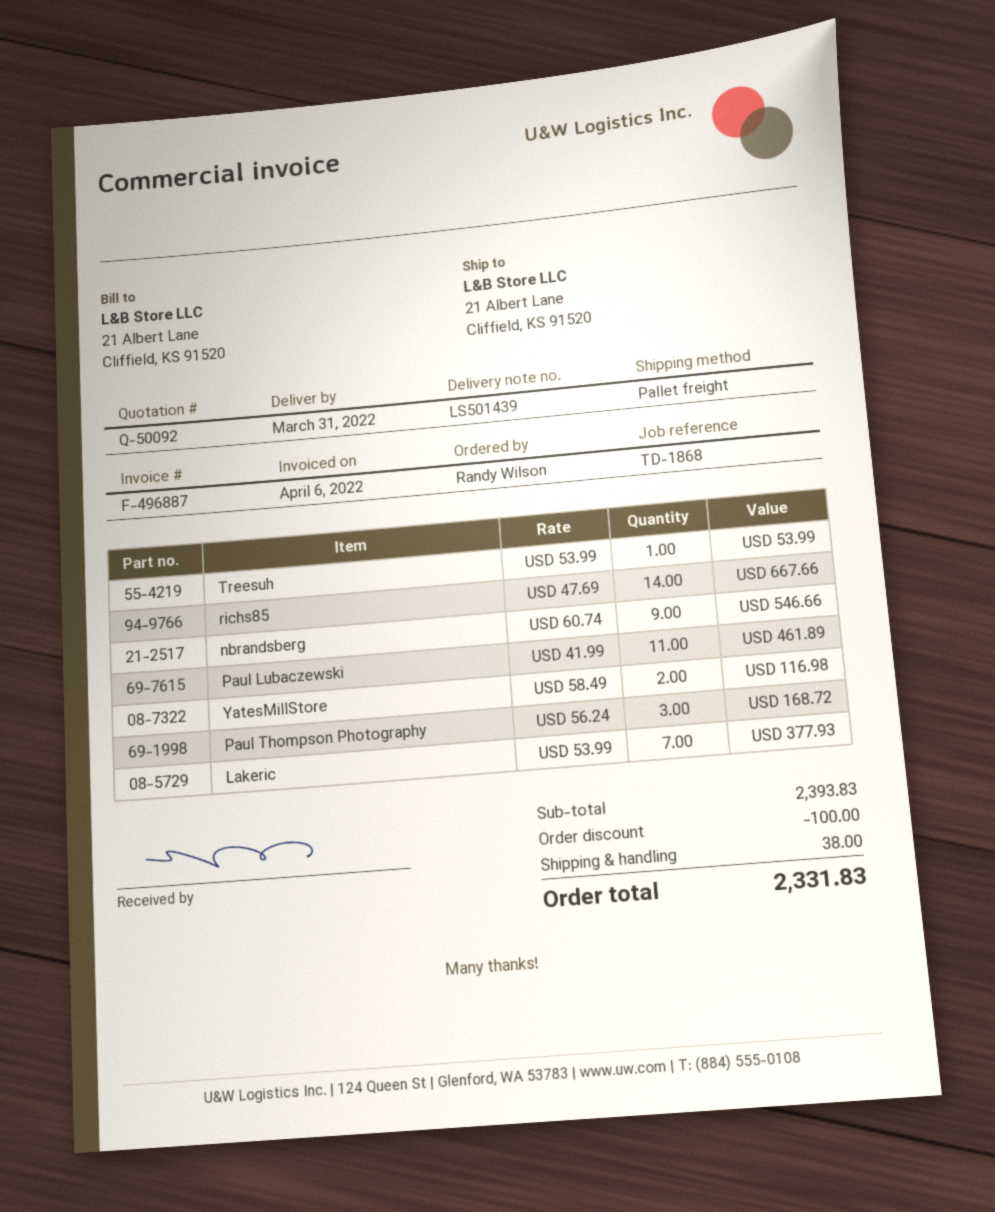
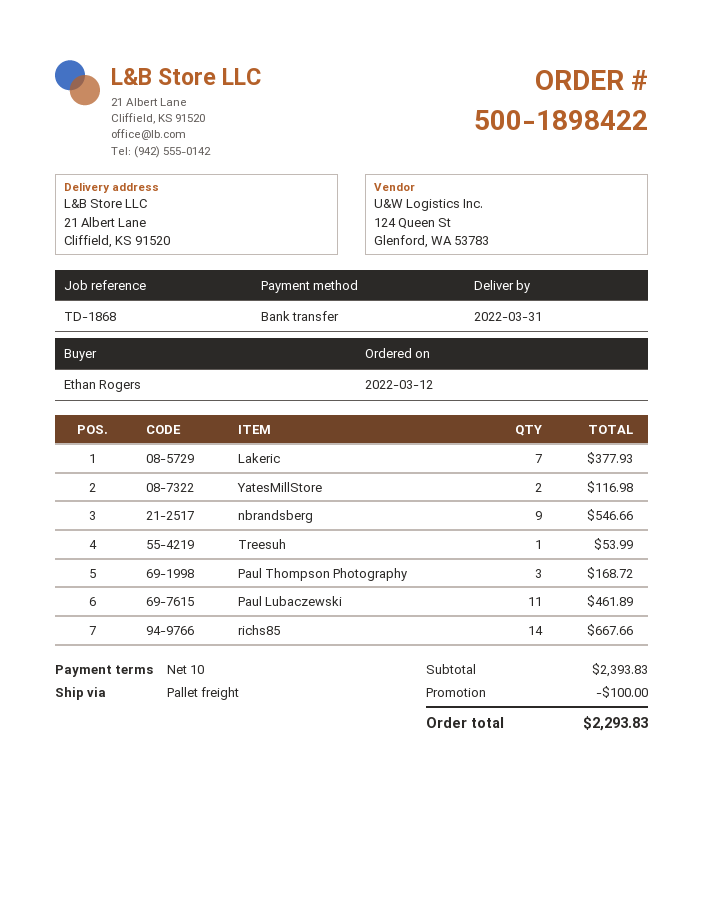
ordered by: Randy Wilson -> Ethan Rogers
shipping: 38.00 -> none
total: 2331.83 -> 2293.83

